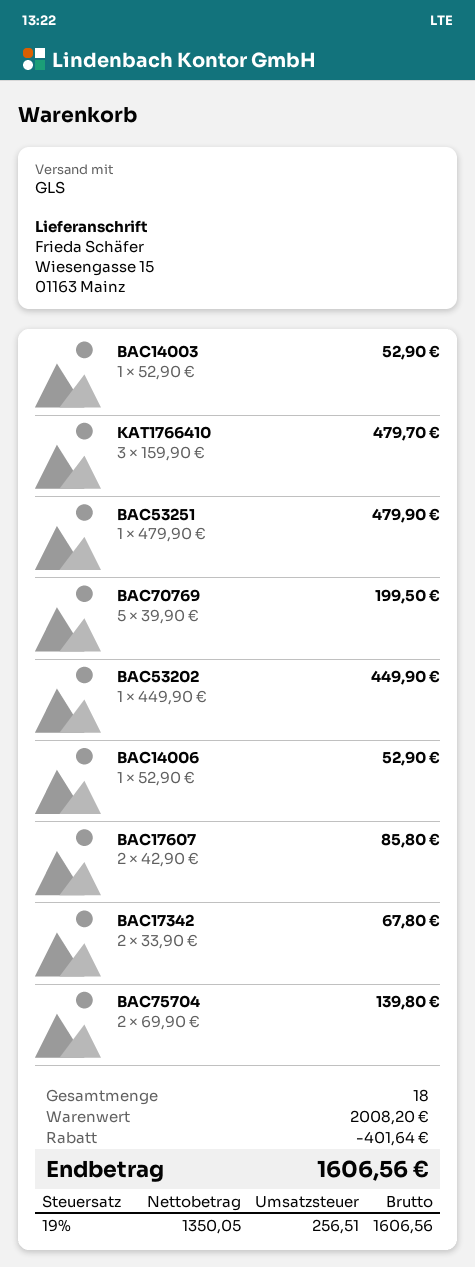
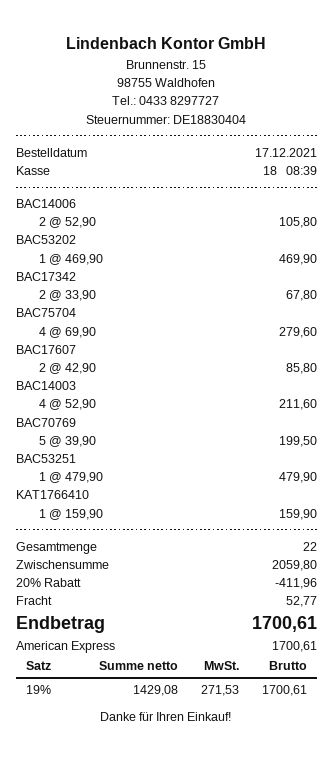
BAC14003: 1 x 52.90 = 52.90 -> 4 x 52.90 = 211.60
KAT1766410: 3 x 159.90 = 479.70 -> 1 x 159.90 = 159.90
BAC53202: 1 x 449.90 = 449.90 -> 1 x 469.90 = 469.90
BAC14006: 1 x 52.90 = 52.90 -> 2 x 52.90 = 105.80
BAC75704: 2 x 69.90 = 139.80 -> 4 x 69.90 = 279.60
total quantity: 18 -> 22
subtotal: 2008.20 -> 2059.80
discount: 401.64 -> 411.96
shipping: none -> 52.77
net: 1350.05 -> 1429.08
tax: 19% = 256.51 -> 19% = 271.53
total: 1606.56 -> 1700.61

